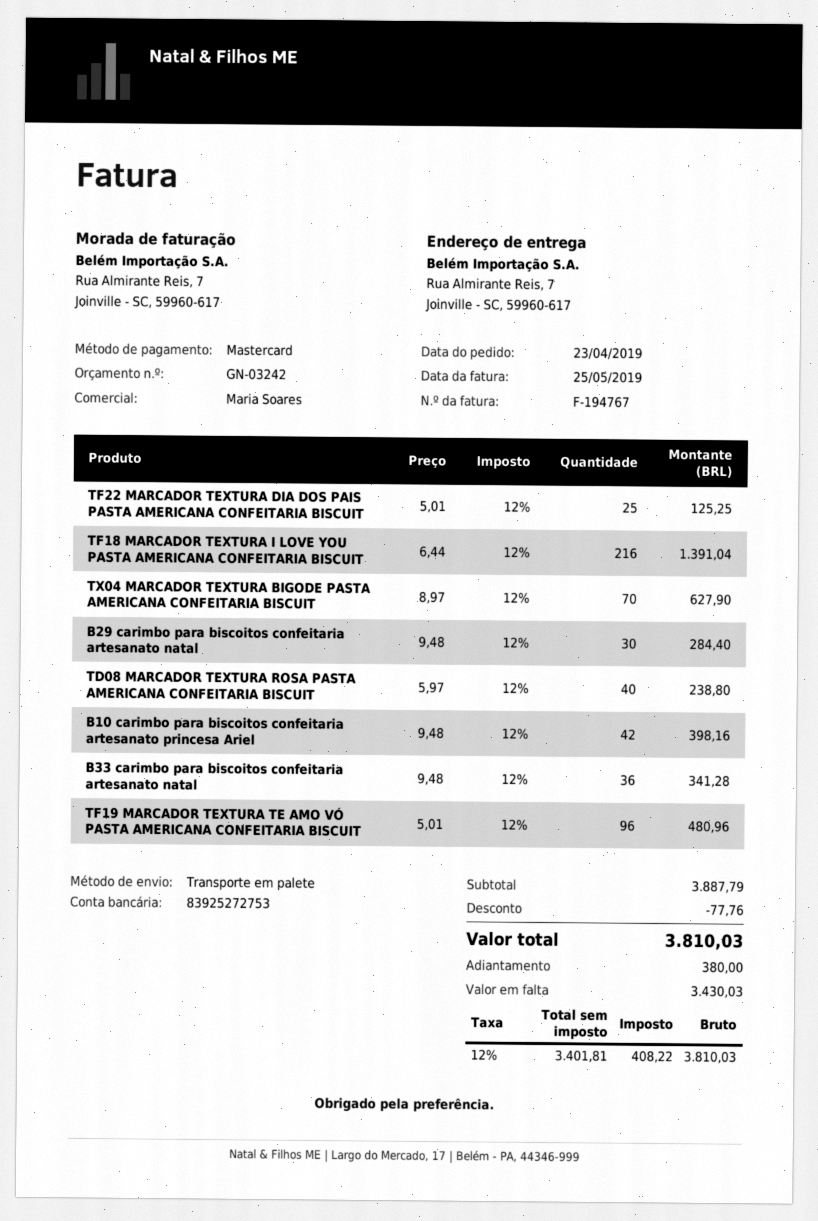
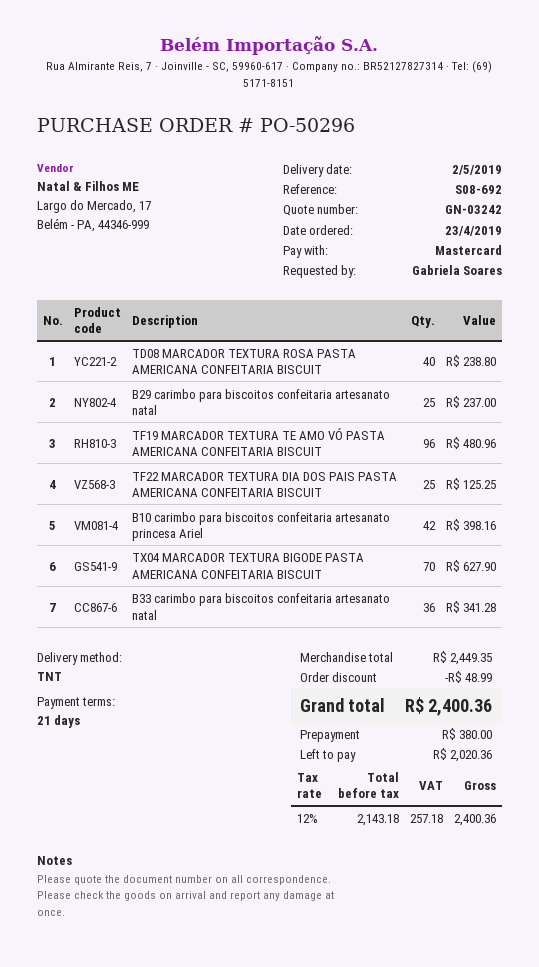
shipping method: pallet freight -> TNT
TF18 MARCADOR TEXTURA I LOVE YOU PASTA AMERICANA CONFEITARIA BISCUIT: 216 for 1391.04 -> none
B29 carimbo para biscoitos confeitaria artesanato natal: 30 for 284.40 -> 25 for 237.00
subtotal: 3887.79 -> 2449.35
discount: 77.76 -> 48.99
net: 3401.81 -> 2143.18
tax: 12% = 408.22 -> 12% = 257.18
total: 3810.03 -> 2400.36
balance: 3430.03 -> 2020.36

